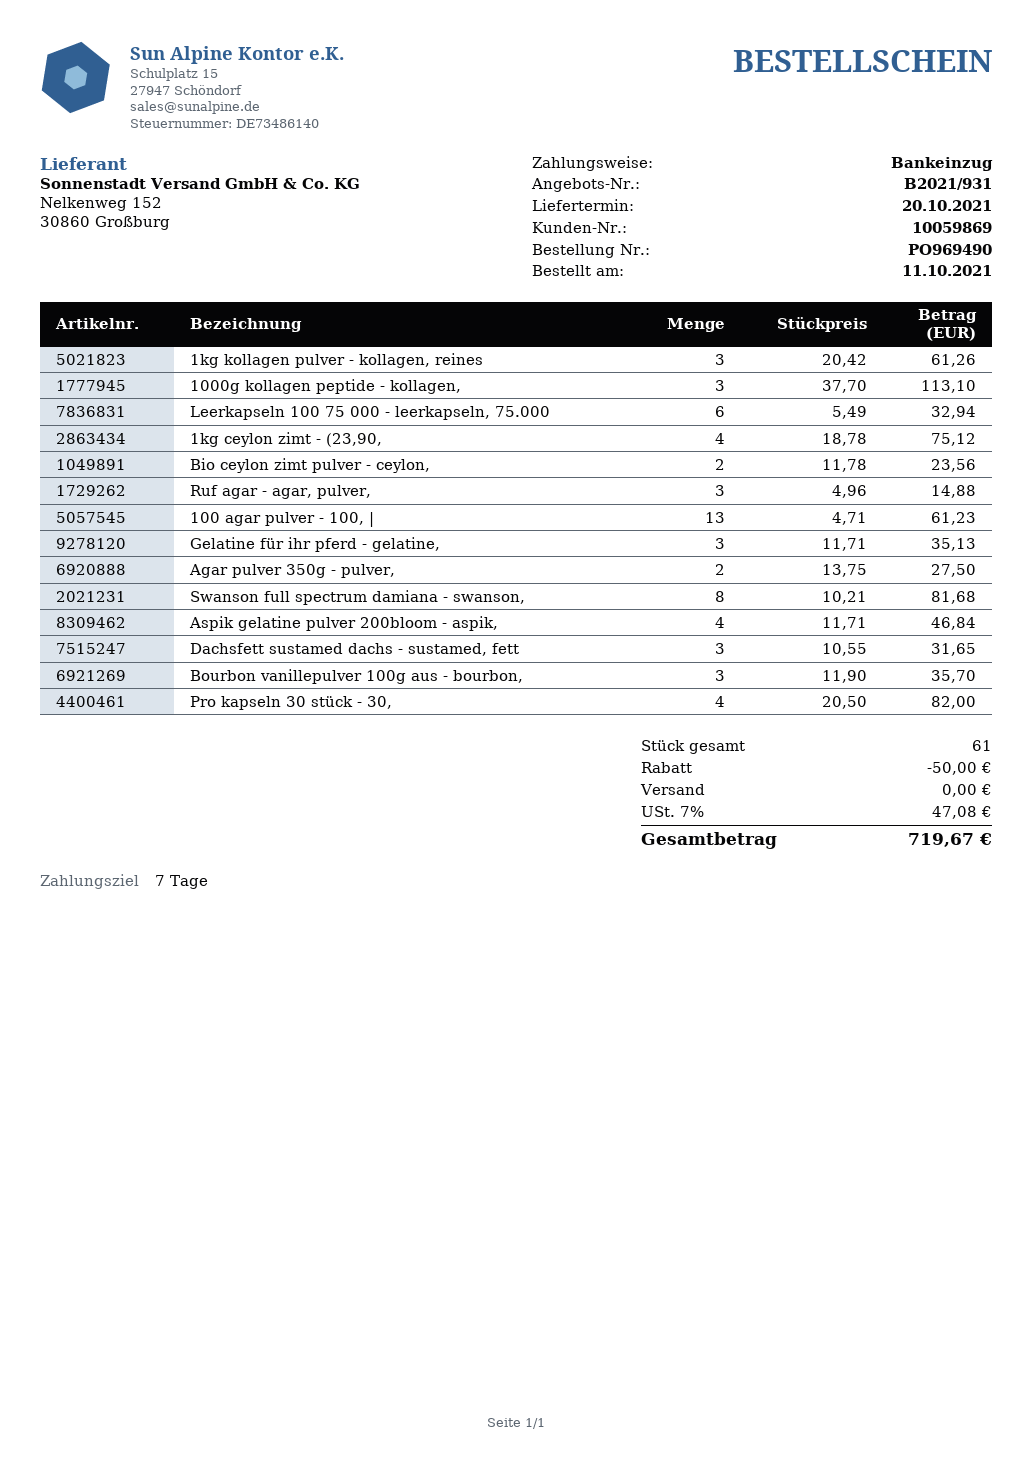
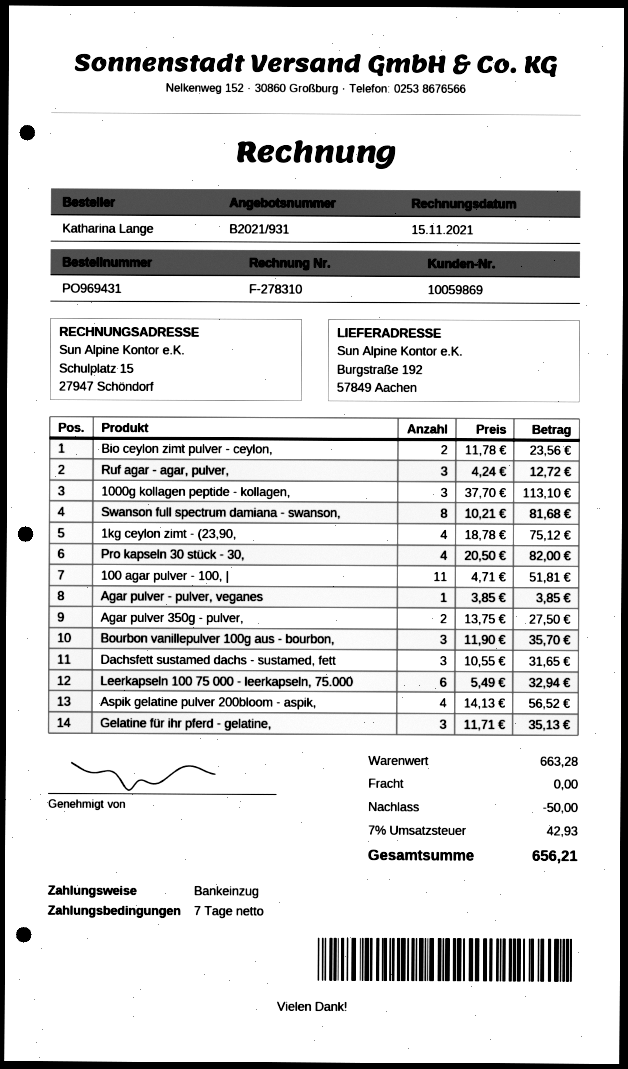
order number: PO969490 -> PO969431
1kg kollagen pulver - kollagen, reines: 3 x 20.42 = 61.26 -> none
Ruf agar - agar, pulver,: 3 x 4.96 = 14.88 -> 3 x 4.24 = 12.72
100 agar pulver - 100, |: 13 x 4.71 = 61.23 -> 11 x 4.71 = 51.81
Aspik gelatine pulver 200bloom - aspik,: 4 x 11.71 = 46.84 -> 4 x 14.13 = 56.52
Agar pulver - pulver, veganes: none -> 1 x 3.85 = 3.85
tax: 7% = 47.08 -> 7% = 42.93
total: 719.67 -> 656.21

